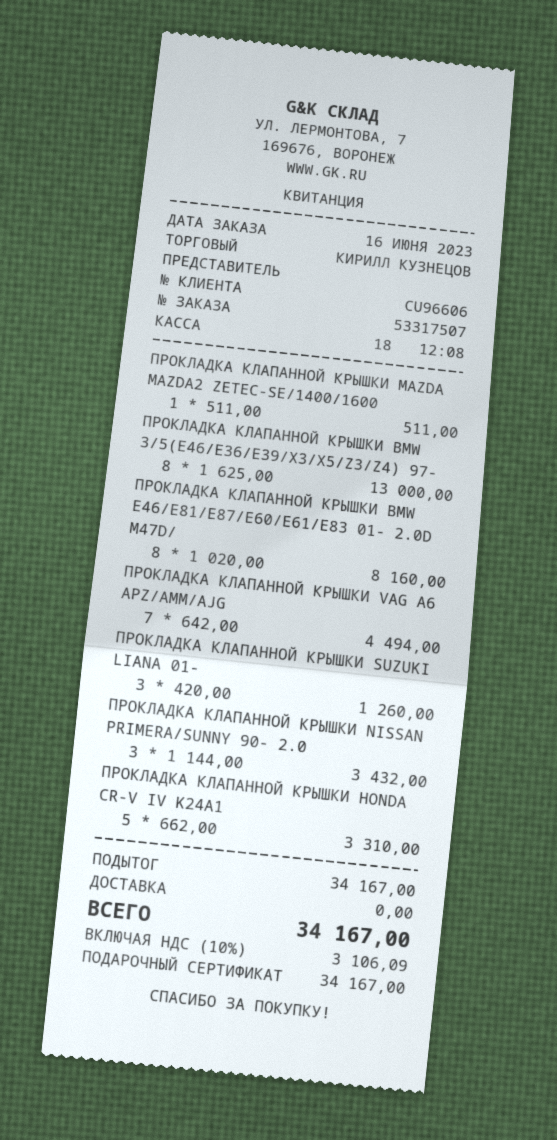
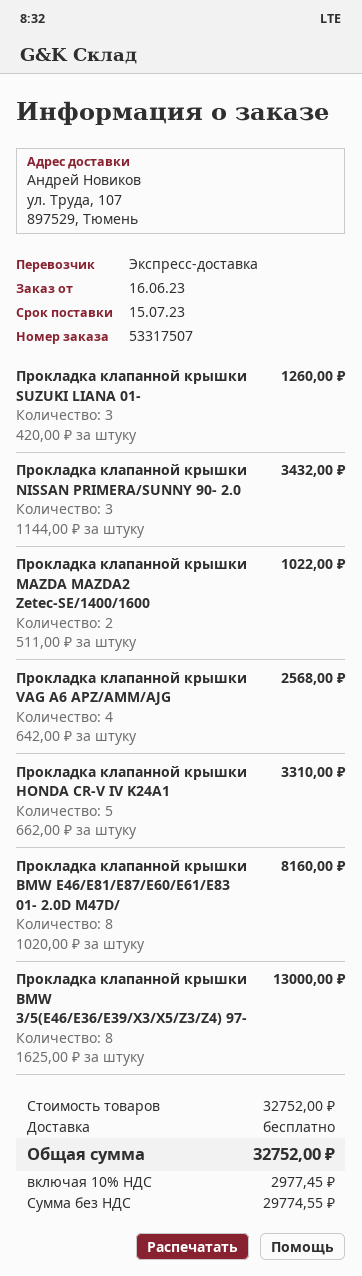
ПРОКЛАДКА КЛАПАННОЙ КРЫШКИ MAZDA MAZDA2 ZETEC-SE/1400/1600: 1 x 511.00 = 511.00 -> 2 x 511.00 = 1022.00
ПРОКЛАДКА КЛАПАННОЙ КРЫШКИ VAG A6 APZ/AMM/AJG: 7 x 642.00 = 4494.00 -> 4 x 642.00 = 2568.00
subtotal: 34167.00 -> 32752.00
tax: 10% = 3106.09 -> 10% = 2977.45
total: 34167.00 -> 32752.00

